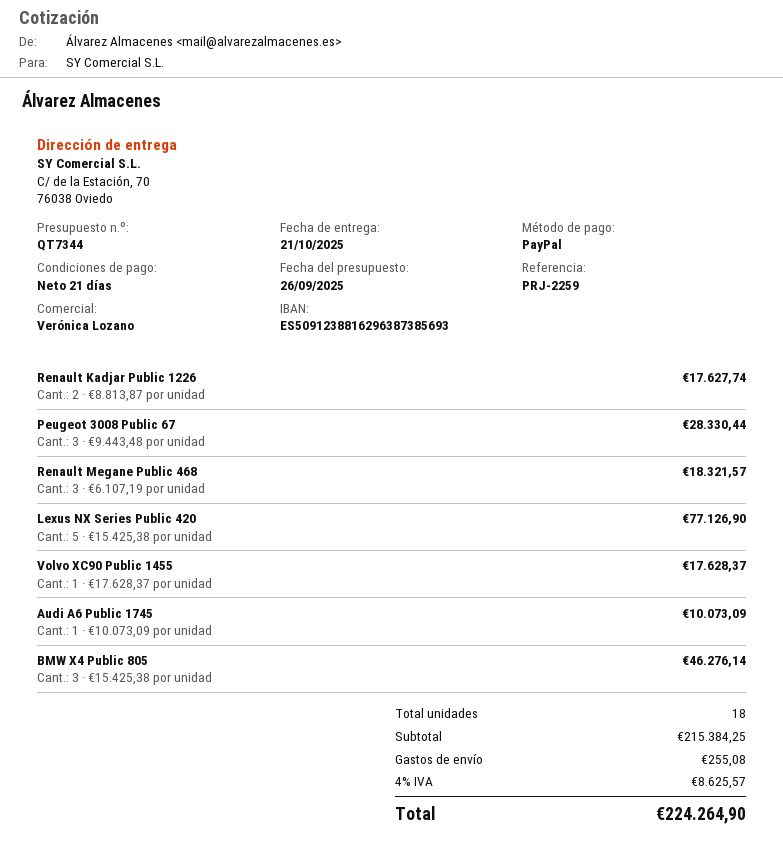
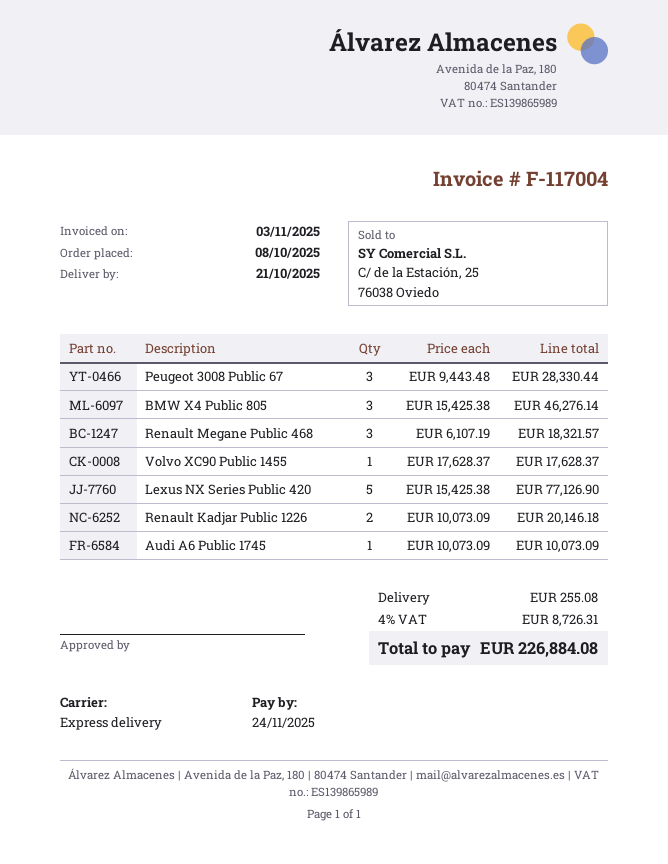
Renault Kadjar Public 1226: 2 x 8813.87 = 17627.74 -> 2 x 10073.09 = 20146.18
tax: 4% = 8625.57 -> 4% = 8726.31
total: 224264.90 -> 226884.08

